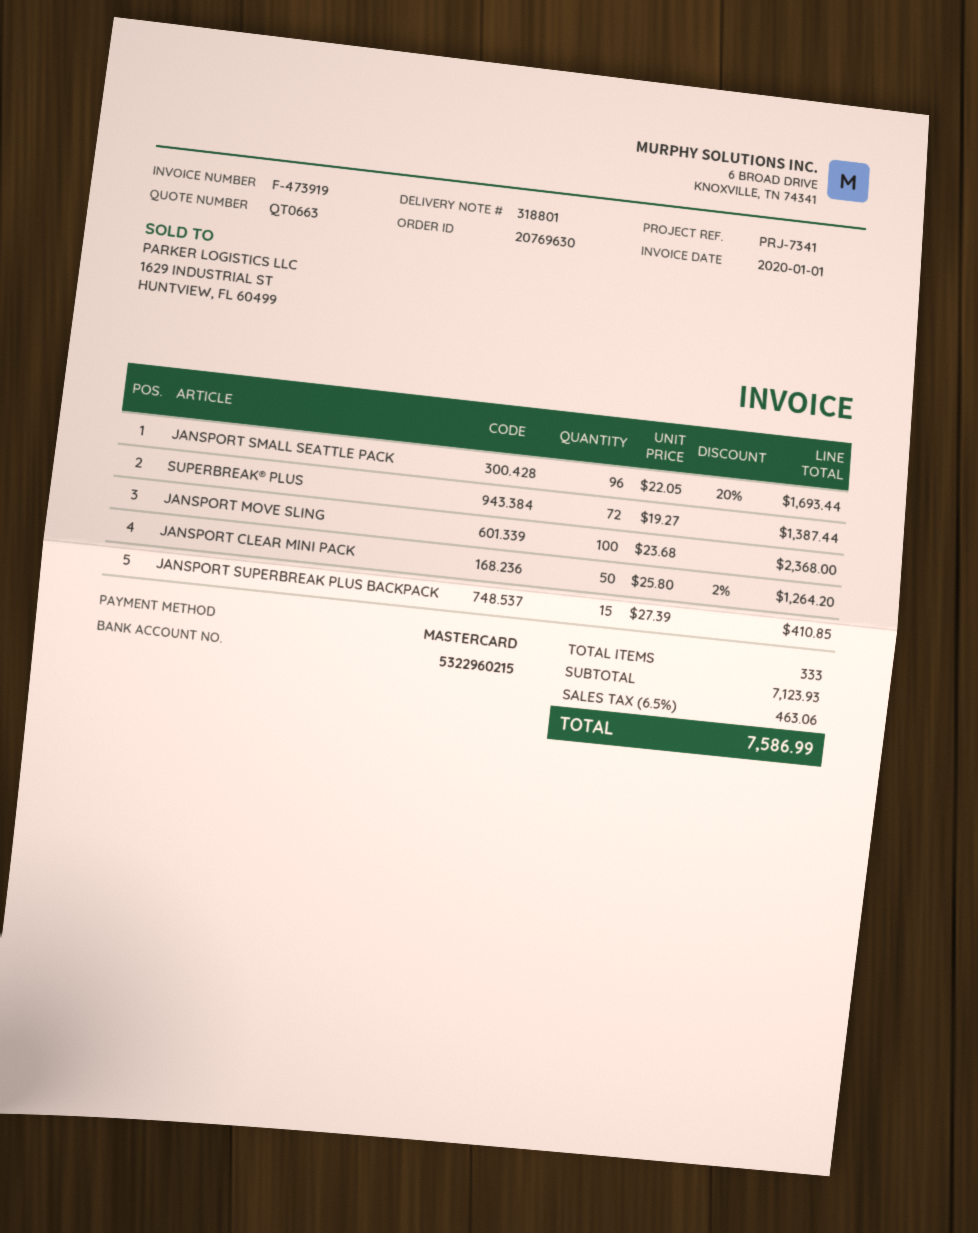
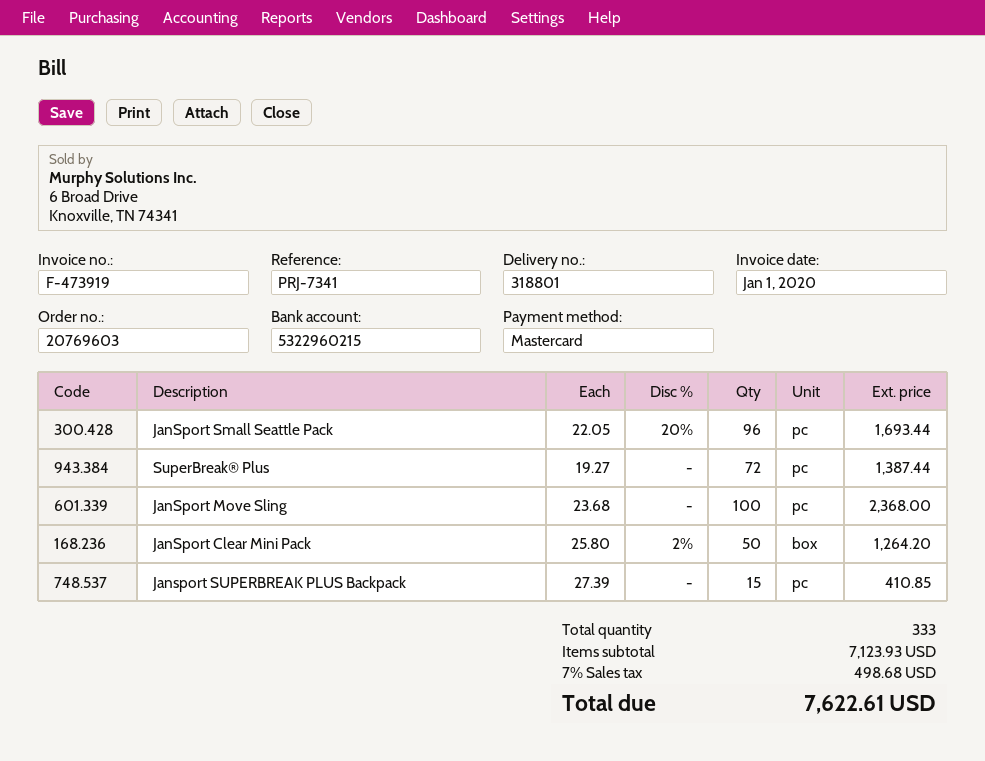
order number: 20769630 -> 20769603
tax: 6.5% = 463.06 -> 7% = 498.68
total: 7586.99 -> 7622.61

